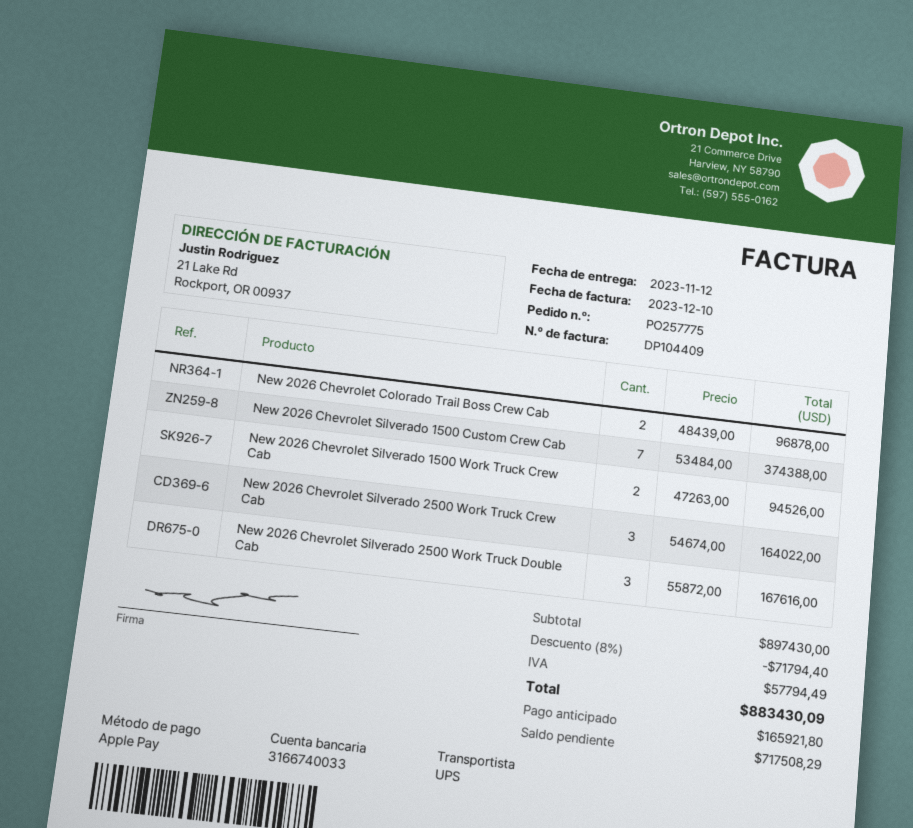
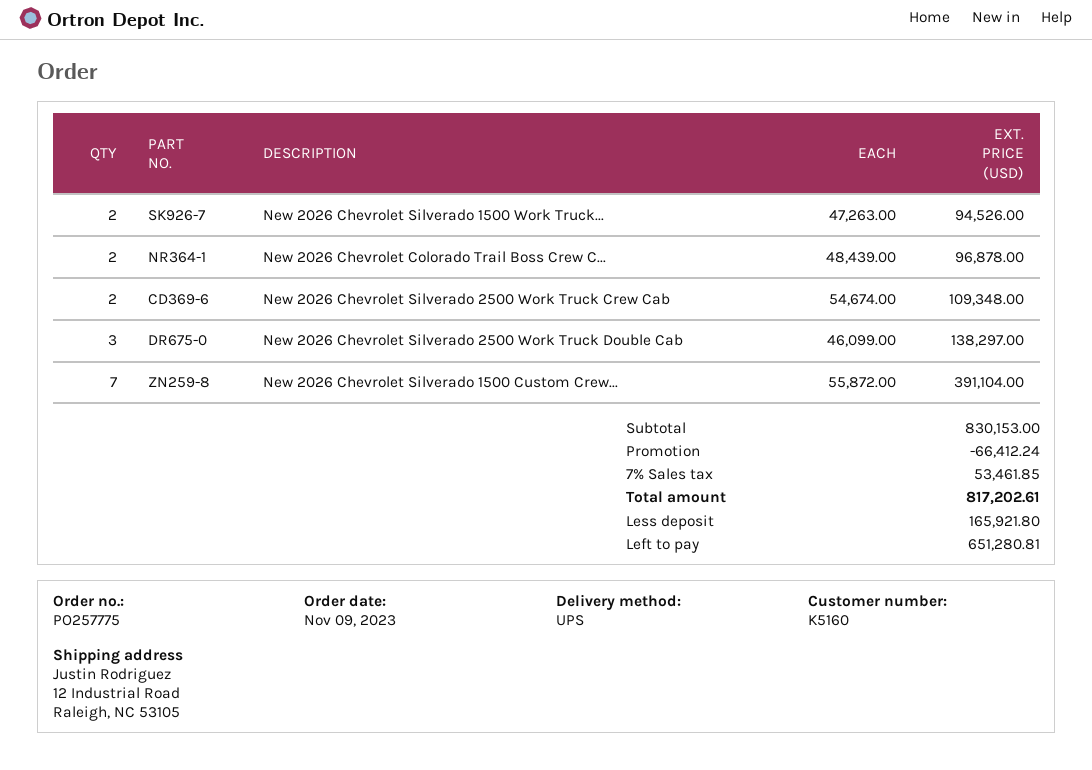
New 2026 Chevrolet Silverado 1500 Custom Crew Cab: 7 x 53484.00 = 374388.00 -> 7 x 55872.00 = 391104.00
New 2026 Chevrolet Silverado 2500 Work Truck Crew Cab: 3 x 54674.00 = 164022.00 -> 2 x 54674.00 = 109348.00
New 2026 Chevrolet Silverado 2500 Work Truck Double Cab: 3 x 55872.00 = 167616.00 -> 3 x 46099.00 = 138297.00
subtotal: 897430.00 -> 830153.00
discount: 71794.40 -> 66412.24
tax: 57794.49 -> 53461.85
total: 883430.09 -> 817202.61
balance: 717508.29 -> 651280.81

